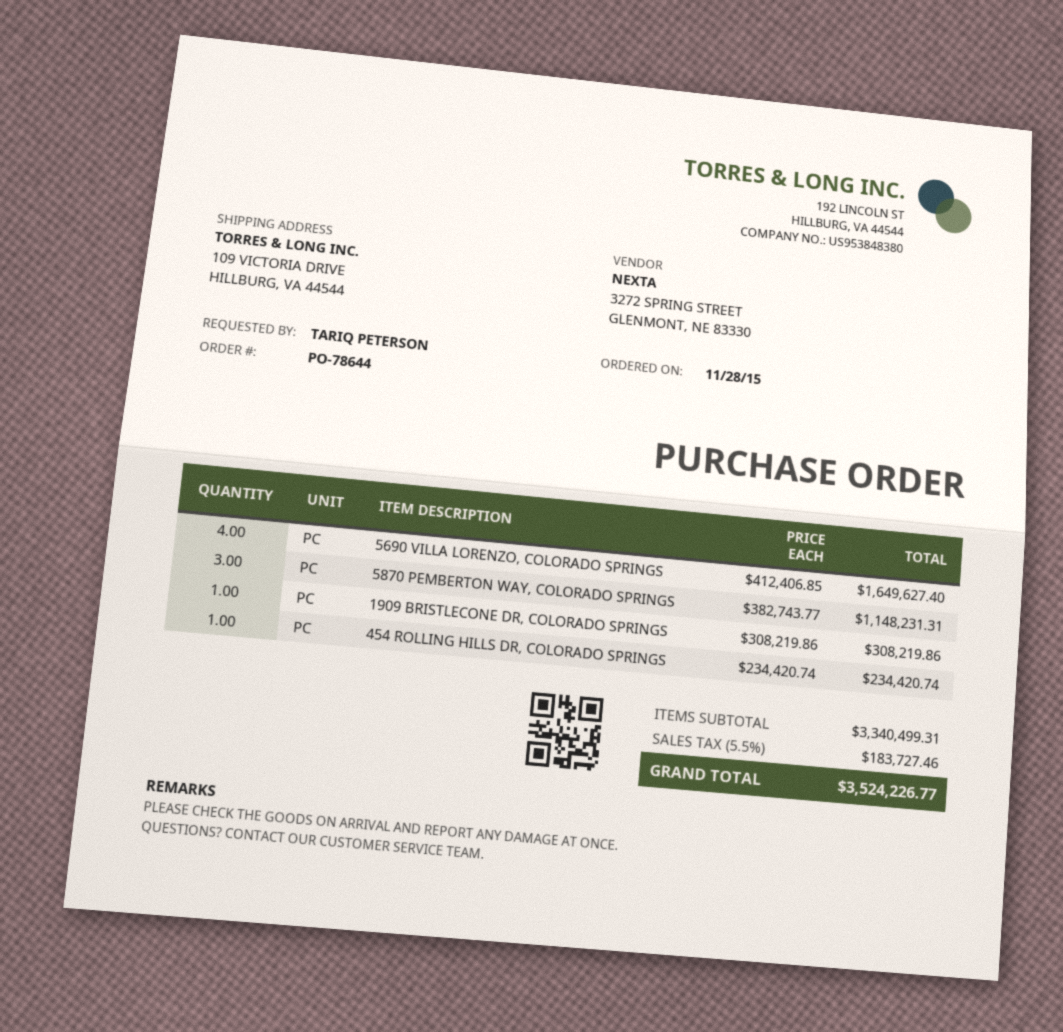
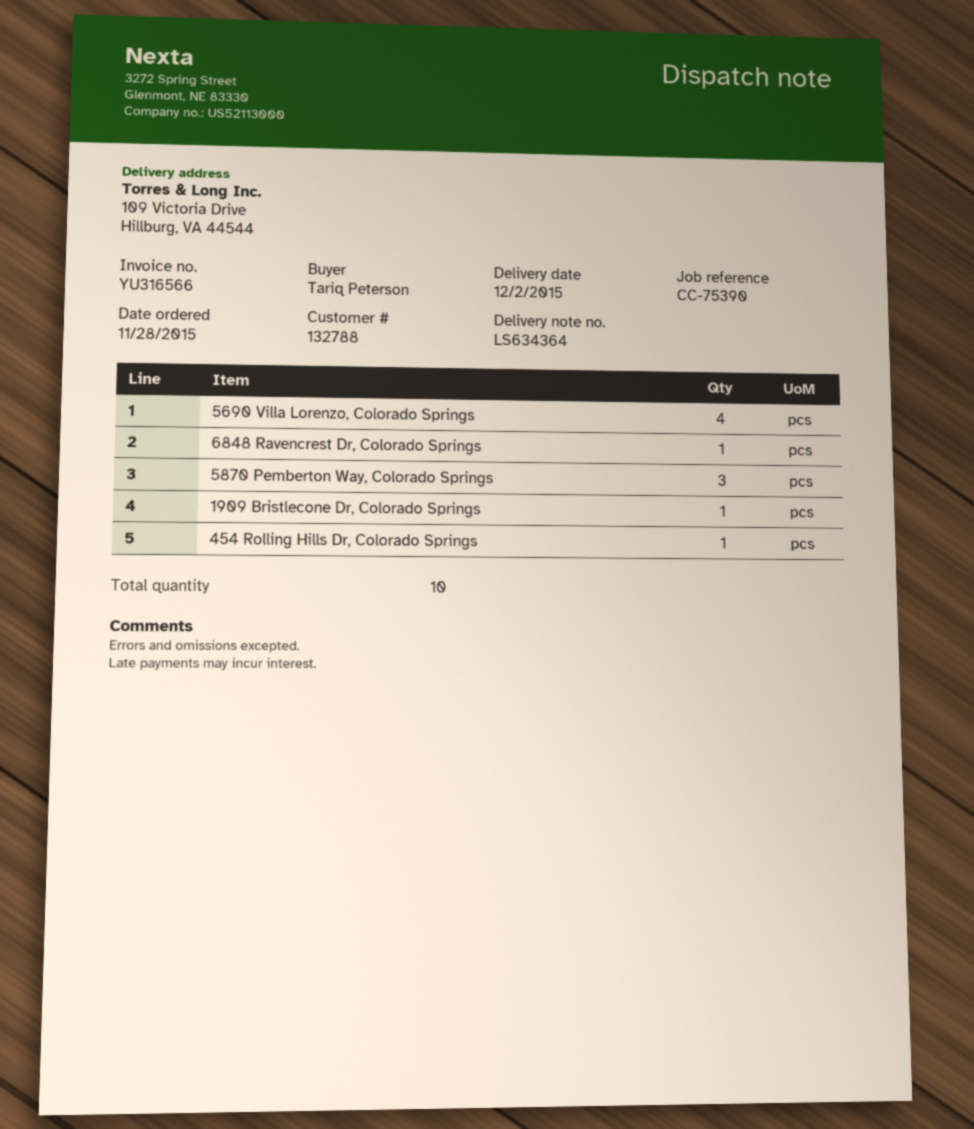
6848 Ravencrest Dr, Colorado Springs: none -> 1

